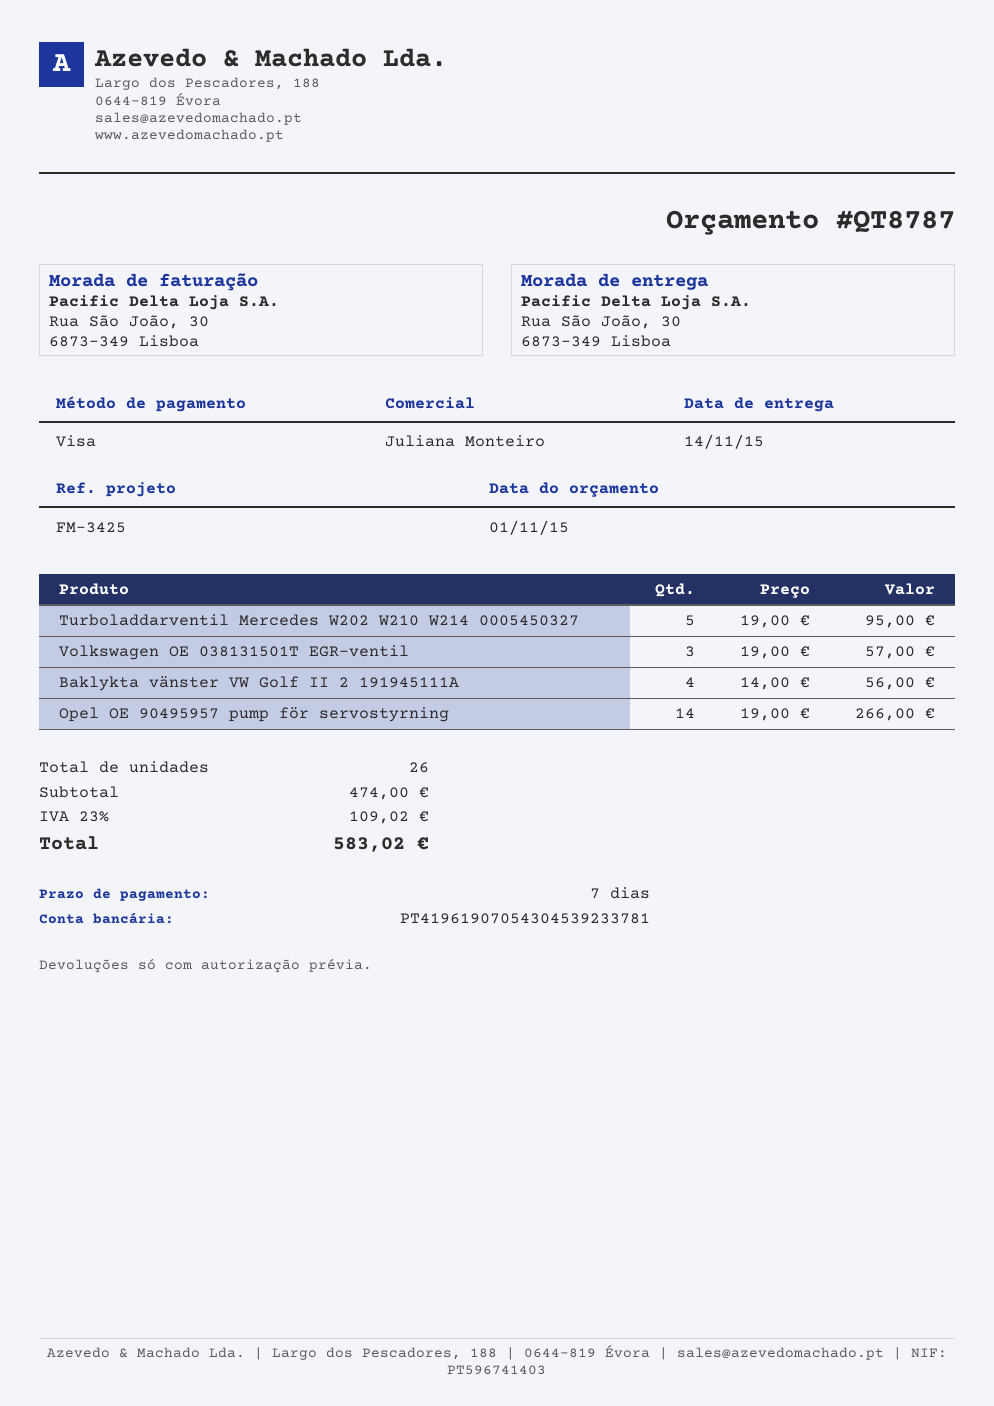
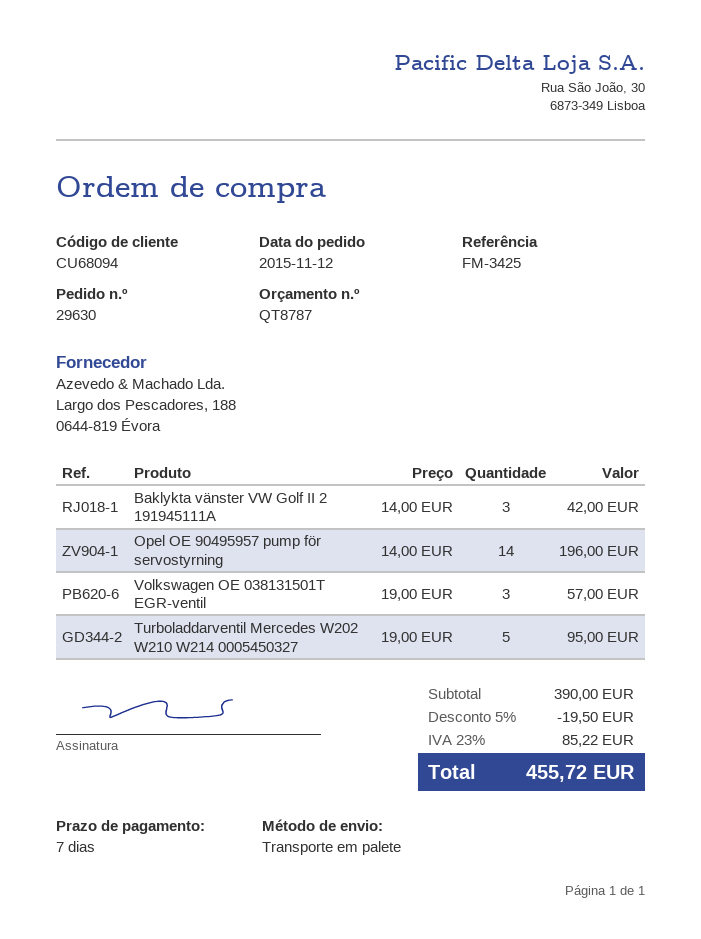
Baklykta vänster VW Golf II 2 191945111A: 4 x 14.00 = 56.00 -> 3 x 14.00 = 42.00
Opel OE 90495957 pump för servostyrning: 14 x 19.00 = 266.00 -> 14 x 14.00 = 196.00
subtotal: 474.00 -> 390.00
discount: none -> 5% = 19.50
tax: 23% = 109.02 -> 23% = 85.22
total: 583.02 -> 455.72

